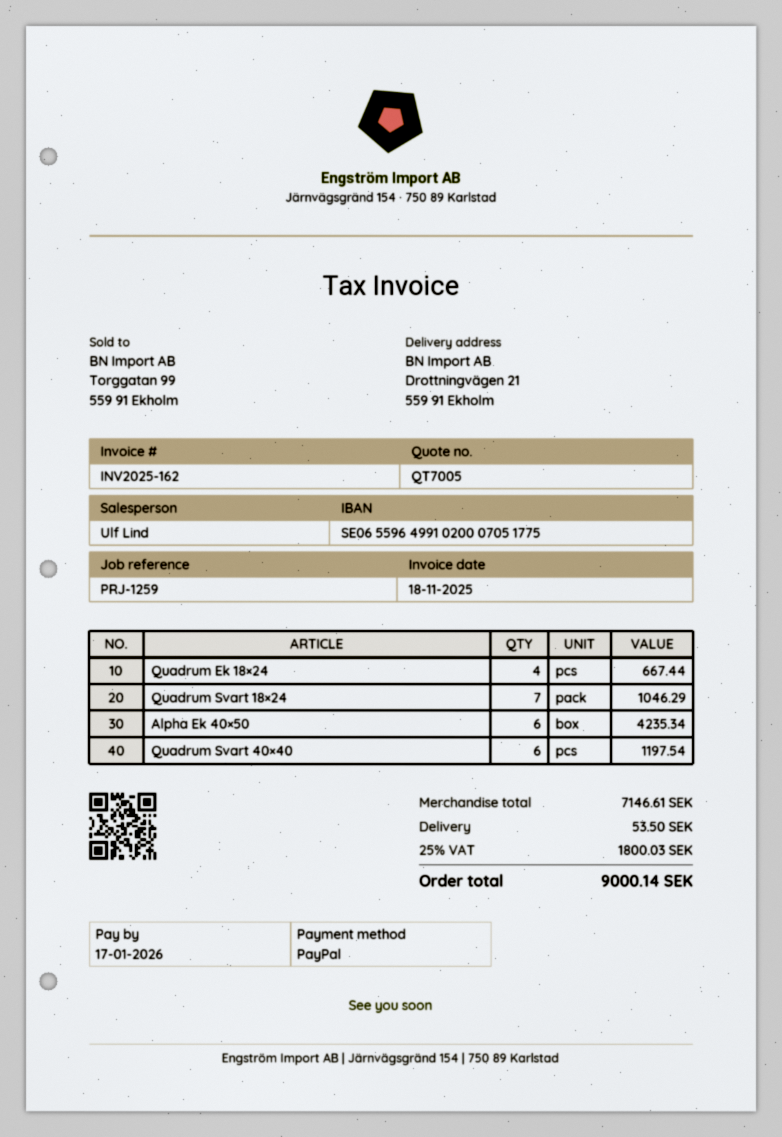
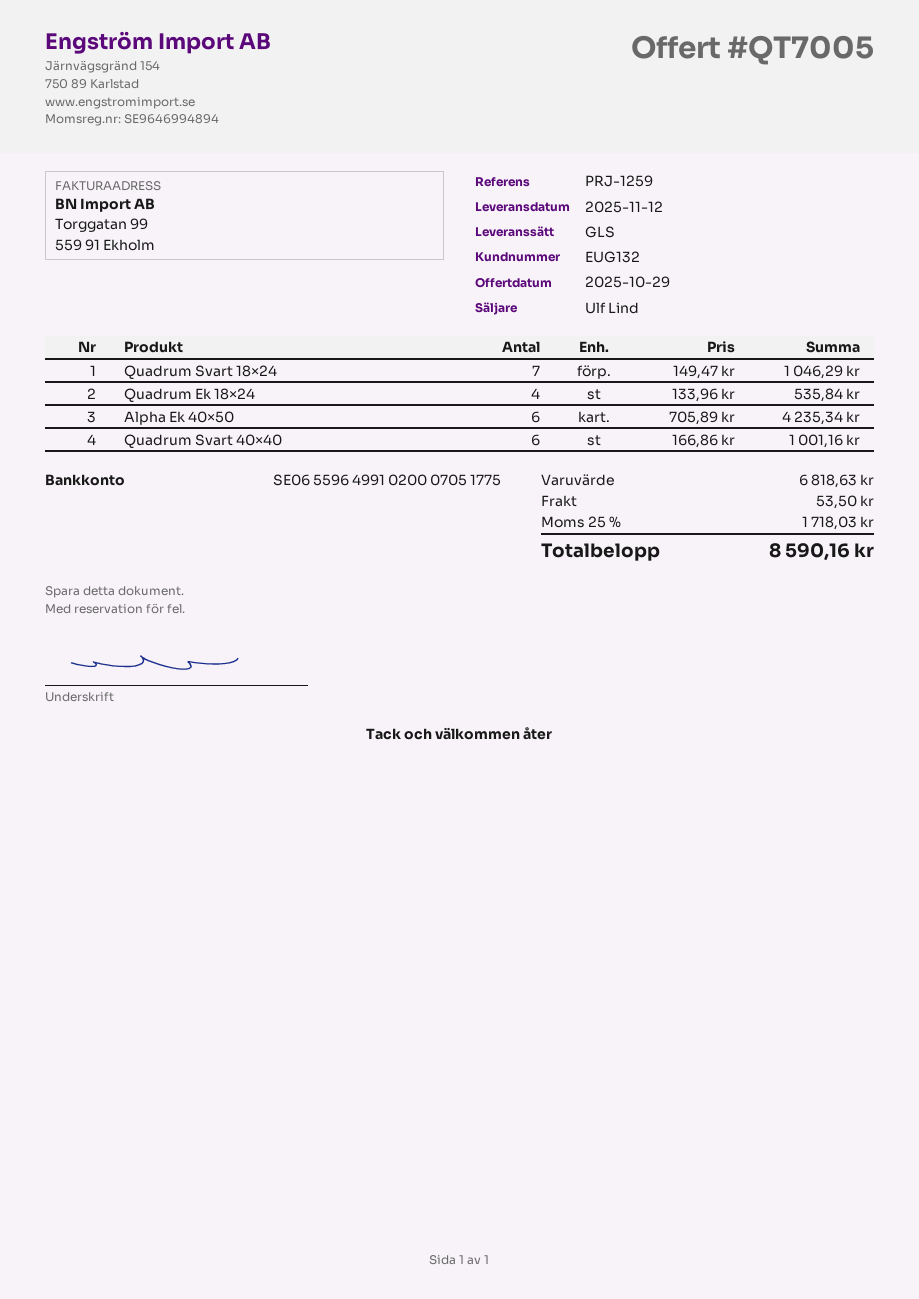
Quadrum Ek 18×24: 4 for 667.44 -> 4 for 535.84
Quadrum Svart 40×40: 6 for 1197.54 -> 6 for 1001.16
subtotal: 7146.61 -> 6818.63
tax: 25% = 1800.03 -> 25% = 1718.03
total: 9000.14 -> 8590.16

